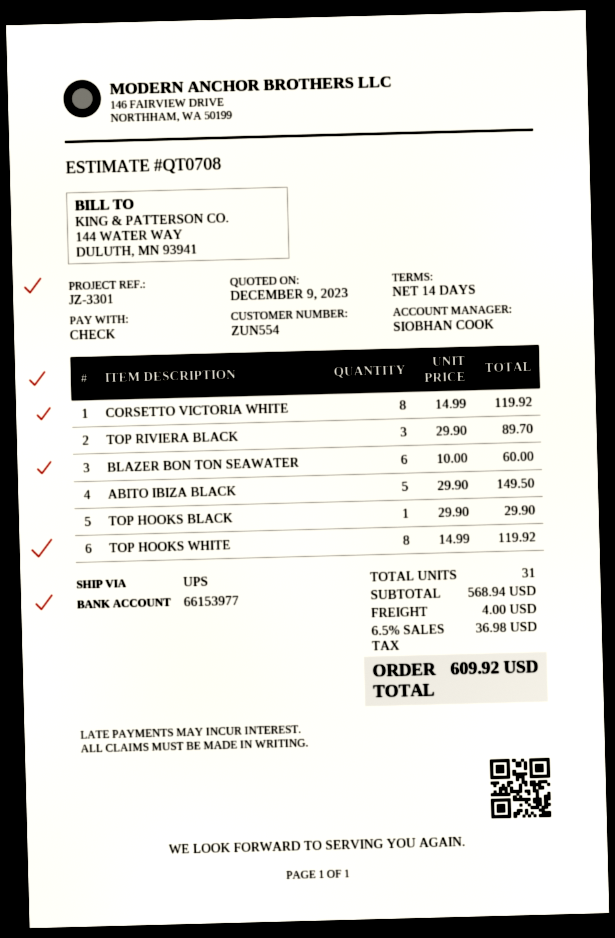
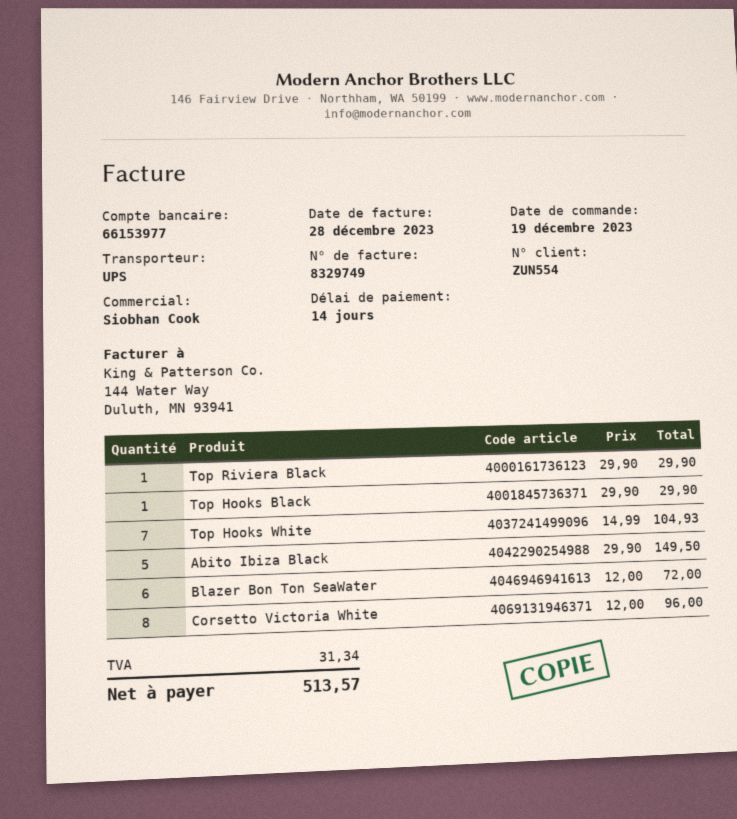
CORSETTO VICTORIA WHITE: 8 x 14.99 = 119.92 -> 8 x 12.00 = 96.00
TOP RIVIERA BLACK: 3 x 29.90 = 89.70 -> 1 x 29.90 = 29.90
BLAZER BON TON SEAWATER: 6 x 10.00 = 60.00 -> 6 x 12.00 = 72.00
TOP HOOKS WHITE: 8 x 14.99 = 119.92 -> 7 x 14.99 = 104.93
shipping: 4.00 -> none
tax: 36.98 -> 31.34
total: 609.92 -> 513.57

